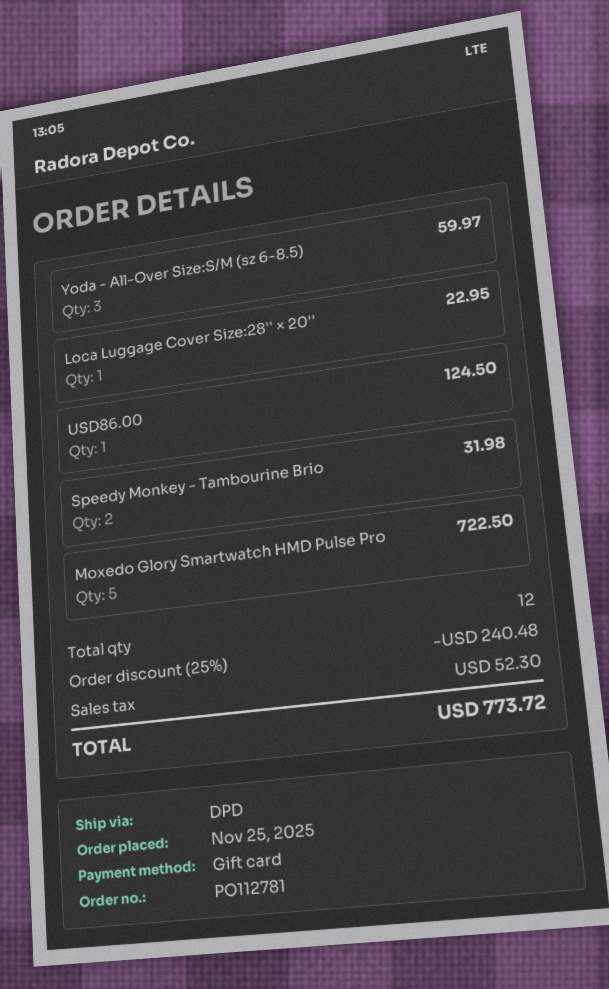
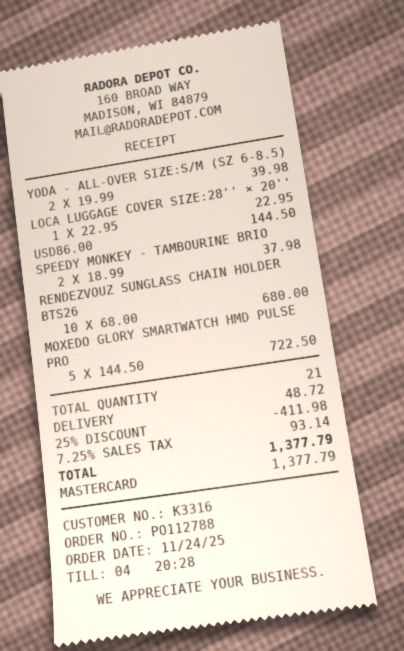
order number: PO112781 -> PO112788
order date: 2025-11-25 -> 2025-11-24
payment method: gift card -> Mastercard
Yoda - All-Over Size:S/M (sz 6-8.5): 3 for 59.97 -> 2 for 39.98
USD86.00: 1 for 124.50 -> 1 for 144.50
Speedy Monkey - Tambourine Brio: 2 for 31.98 -> 2 for 37.98
RENDEZVOUZ SUNGLASS CHAIN HOLDER BTS26: none -> 10 for 680.00
total quantity: 12 -> 21
discount: 25% = 240.48 -> 25% = 411.98
shipping: none -> 48.72
tax: 52.30 -> 93.14
total: 773.72 -> 1377.79

